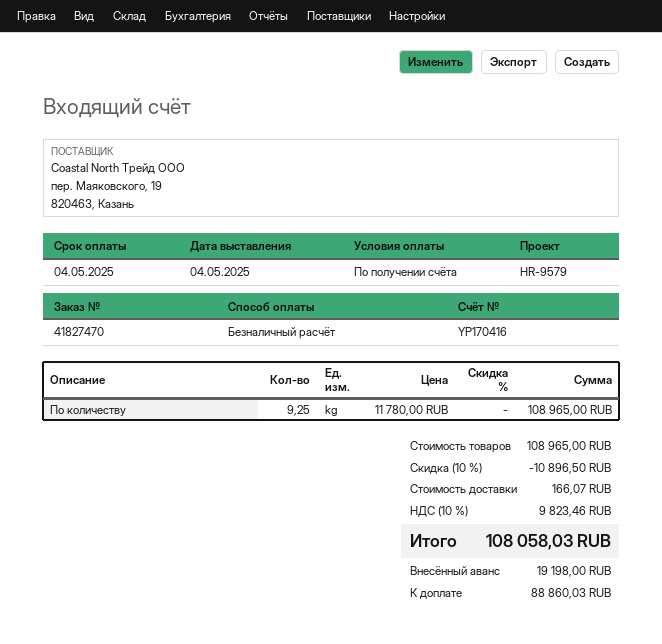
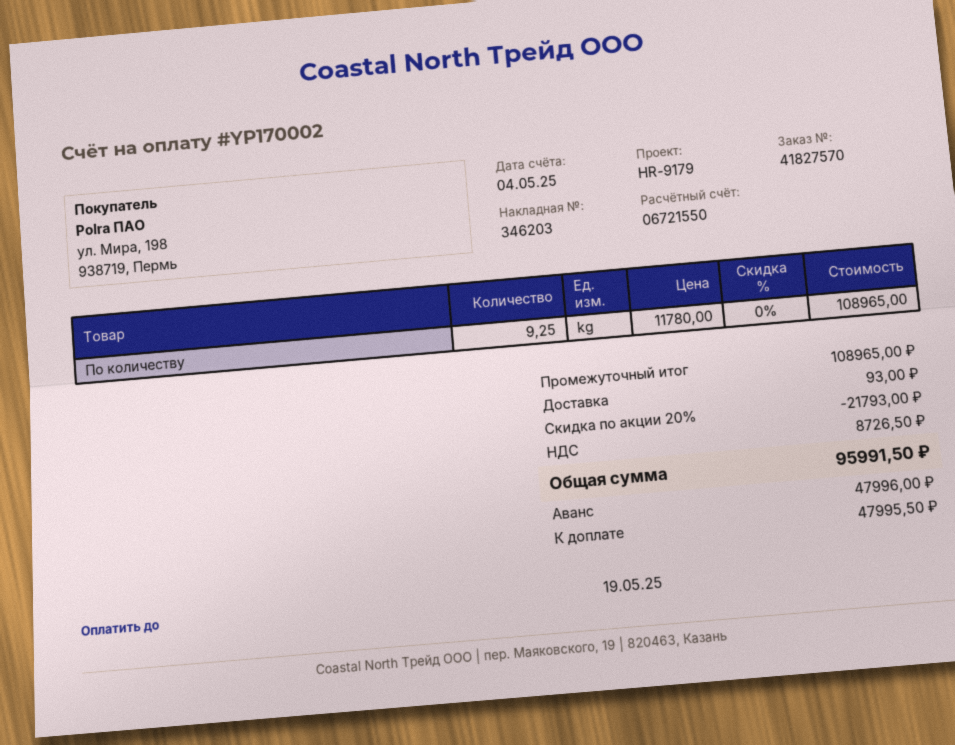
order number: 41827470 -> 41827570
invoice number: YP170416 -> YP170002
due date: 2025-05-04 -> 2025-05-19
reference: HR-9579 -> HR-9179
discount: 10% = 10896.50 -> 20% = 21793.00
shipping: 166.07 -> 93.00
tax: 9823.46 -> 8726.50
total: 108058.03 -> 95991.50
deposit: 19198.00 -> 47996.00
balance: 88860.03 -> 47995.50

